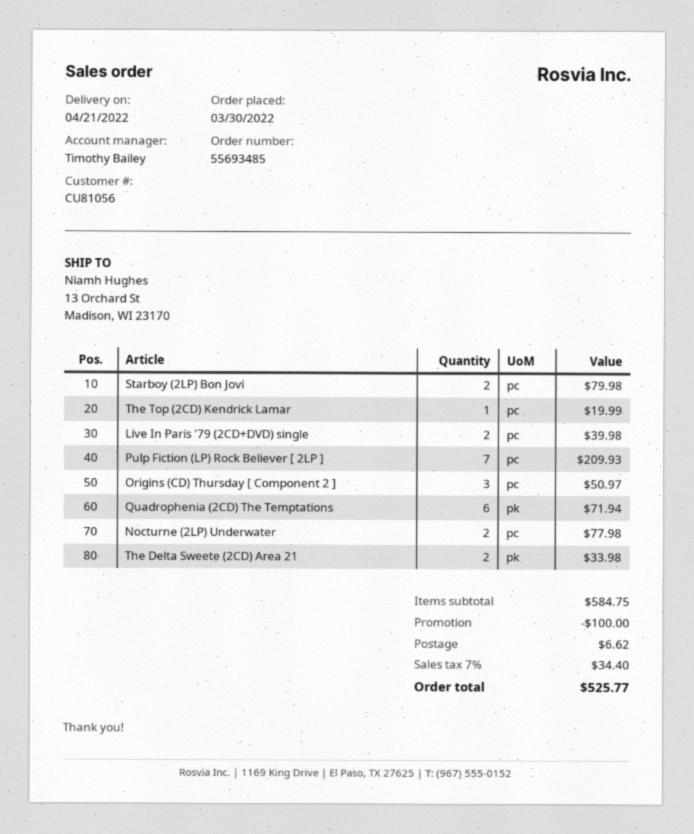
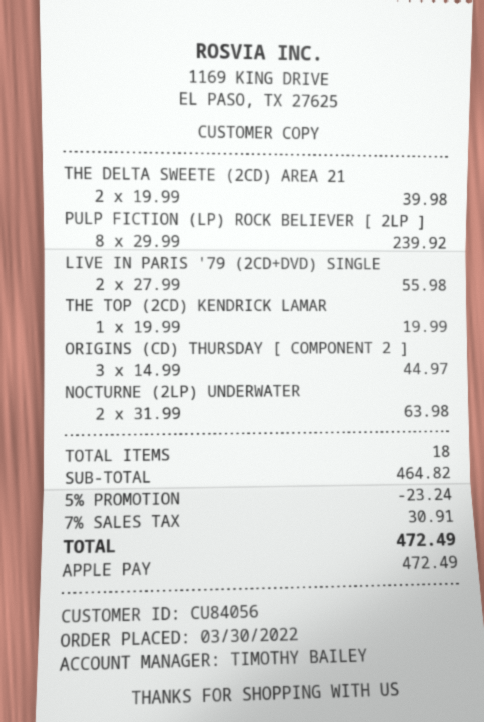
customer number: CU81056 -> CU84056
Starboy (2LP) Bon Jovi: 2 for 79.98 -> none
Live In Paris '79 (2CD+DVD) single: 2 for 39.98 -> 2 for 55.98
Pulp Fiction (LP) Rock Believer [ 2LP ]: 7 for 209.93 -> 8 for 239.92
Origins (CD) Thursday [ Component 2 ]: 3 for 50.97 -> 3 for 44.97
Quadrophenia (2CD) The Temptations: 6 for 71.94 -> none
Nocturne (2LP) Underwater: 2 for 77.98 -> 2 for 63.98
The Delta Sweete (2CD) Area 21: 2 for 33.98 -> 2 for 39.98
subtotal: 584.75 -> 464.82
discount: 100.00 -> 23.24
shipping: 6.62 -> none
tax: 7% = 34.40 -> 7% = 30.91
total: 525.77 -> 472.49

